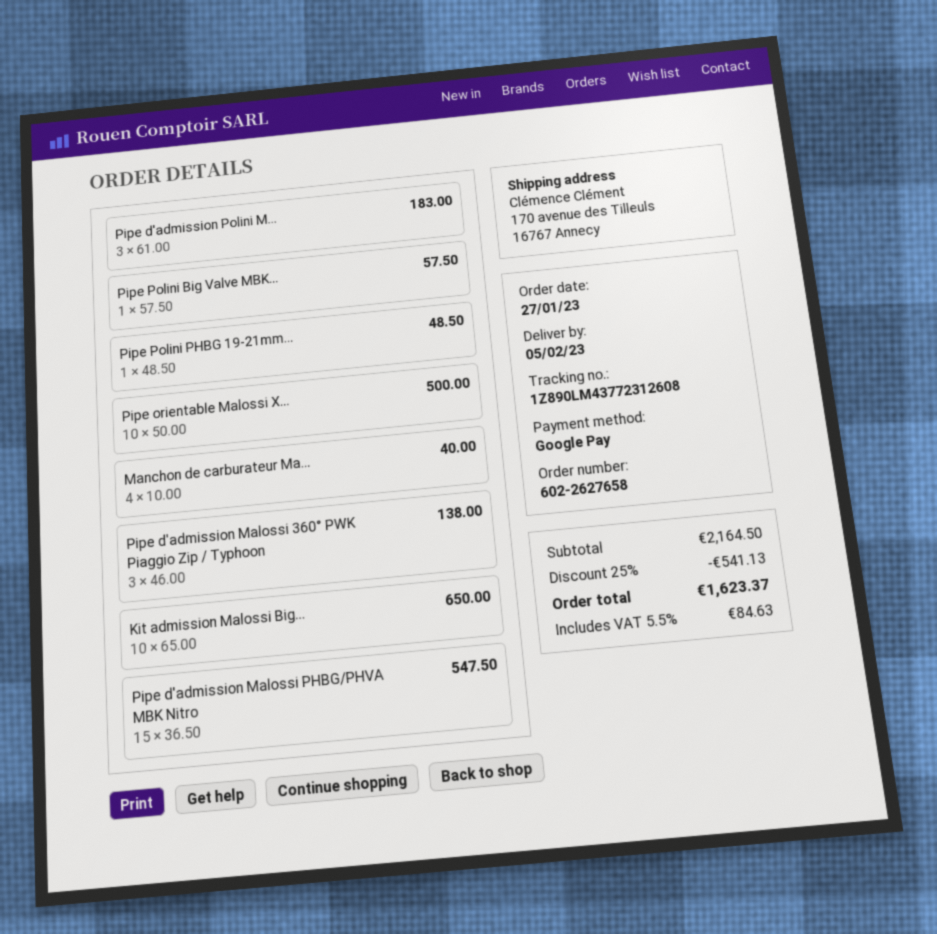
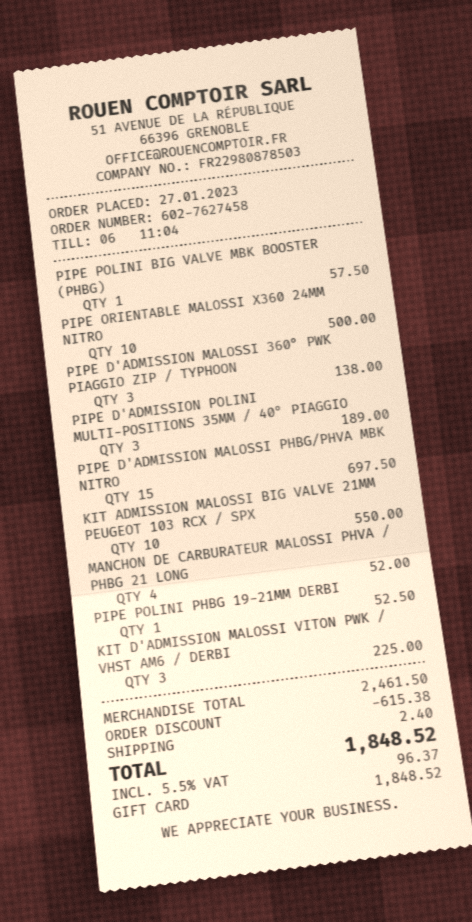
order number: 602-2627658 -> 602-7627458
payment method: Google Pay -> gift card
Pipe d'admission Polini M...: 3 for 183.00 -> 3 for 189.00
Pipe Polini PHBG 19-21mm...: 1 for 48.50 -> 1 for 52.50
Manchon de carburateur Ma...: 4 for 40.00 -> 4 for 52.00
Kit admission Malossi Big...: 10 for 650.00 -> 10 for 550.00
Pipe d'admission Malossi PHBG/PHVA MBK Nitro: 15 for 547.50 -> 15 for 697.50
KIT D'ADMISSION MALOSSI VITON PWK / VHST AM6 / DERBI: none -> 3 for 225.00
subtotal: 2164.50 -> 2461.50
discount: 541.13 -> 615.38
shipping: none -> 2.40
tax: 5.5% = 84.63 -> 5.5% = 96.37
total: 1623.37 -> 1848.52

